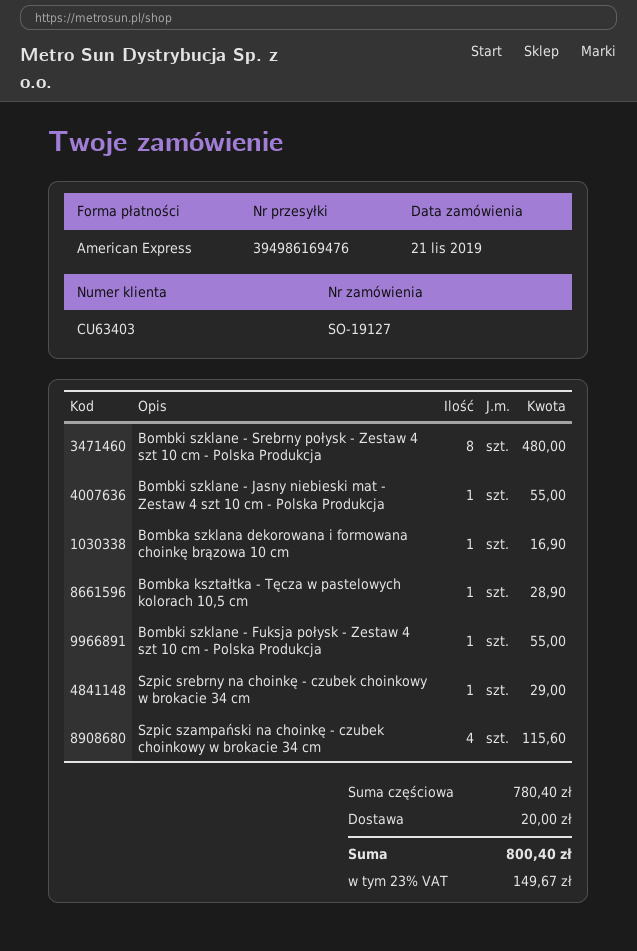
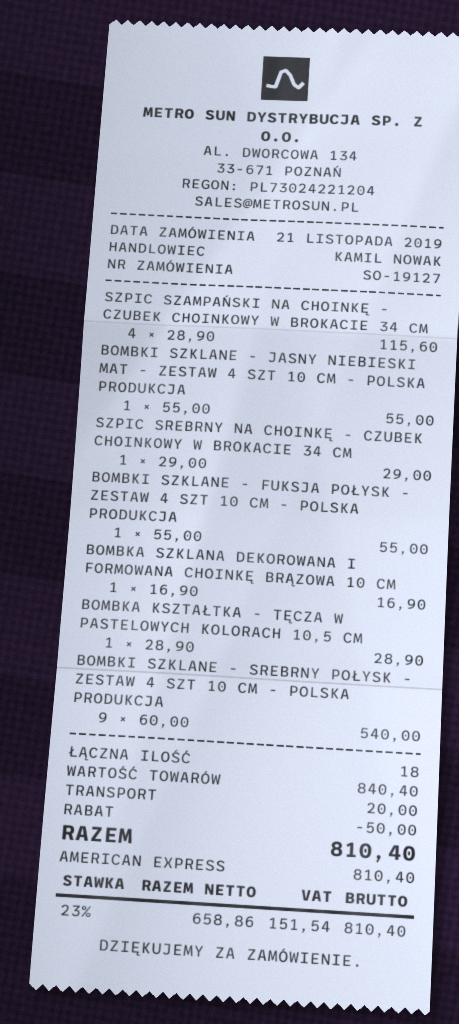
Bombki szklane - Srebrny połysk - Zestaw 4 szt 10 cm - Polska Produkcja: 8 for 480.00 -> 9 for 540.00
subtotal: 780.40 -> 840.40
discount: none -> 50.00
tax: 23% = 149.67 -> 23% = 151.54
total: 800.40 -> 810.40

